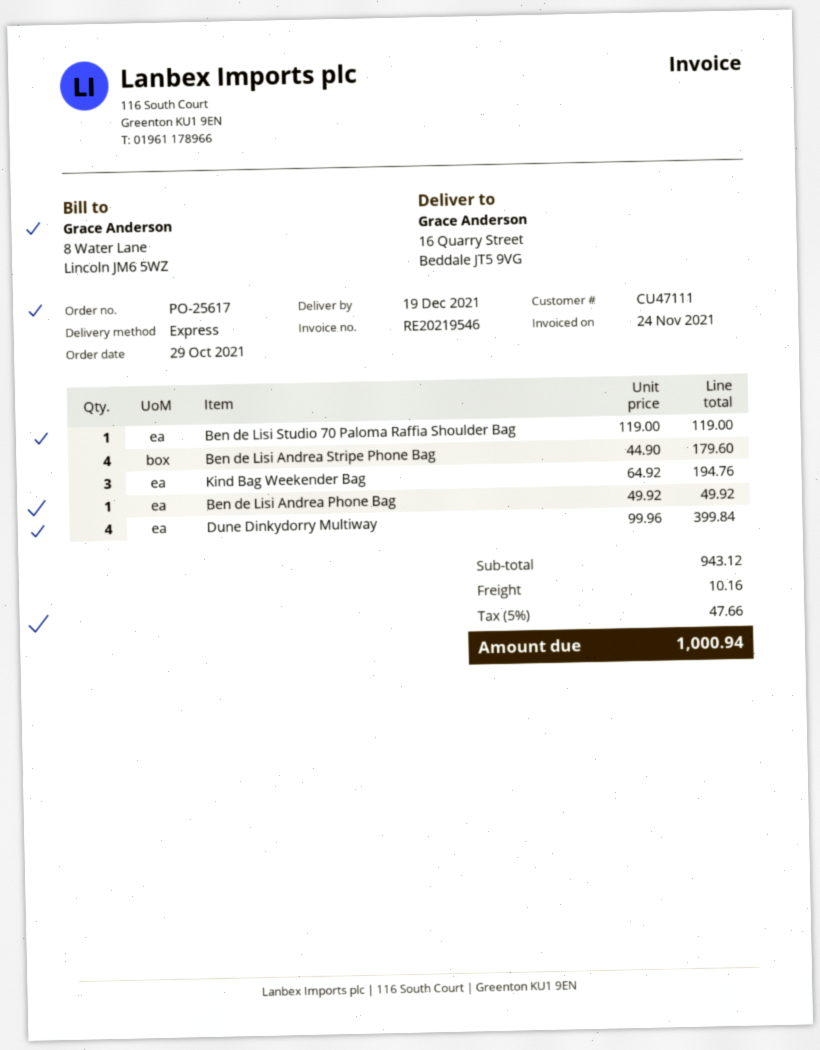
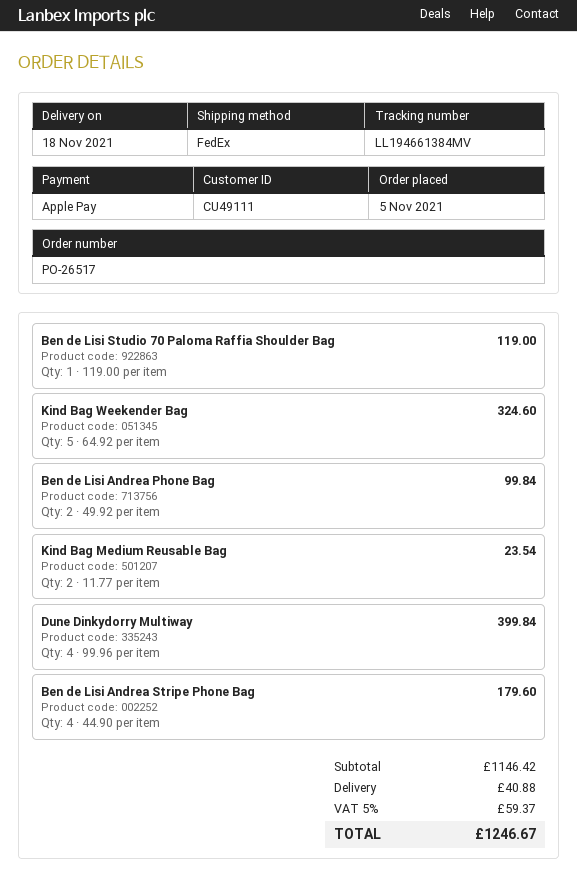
order number: PO-25617 -> PO-26517
order date: 2021-10-29 -> 2021-11-05
delivery date: 2021-12-19 -> 2021-11-18
customer number: CU47111 -> CU49111
shipping method: express -> FedEx
Kind Bag Weekender Bag: 3 x 64.92 = 194.76 -> 5 x 64.92 = 324.60
Ben de Lisi Andrea Phone Bag: 1 x 49.92 = 49.92 -> 2 x 49.92 = 99.84
Kind Bag Medium Reusable Bag: none -> 2 x 11.77 = 23.54
subtotal: 943.12 -> 1146.42
shipping: 10.16 -> 40.88
tax: 5% = 47.66 -> 5% = 59.37
total: 1000.94 -> 1246.67

